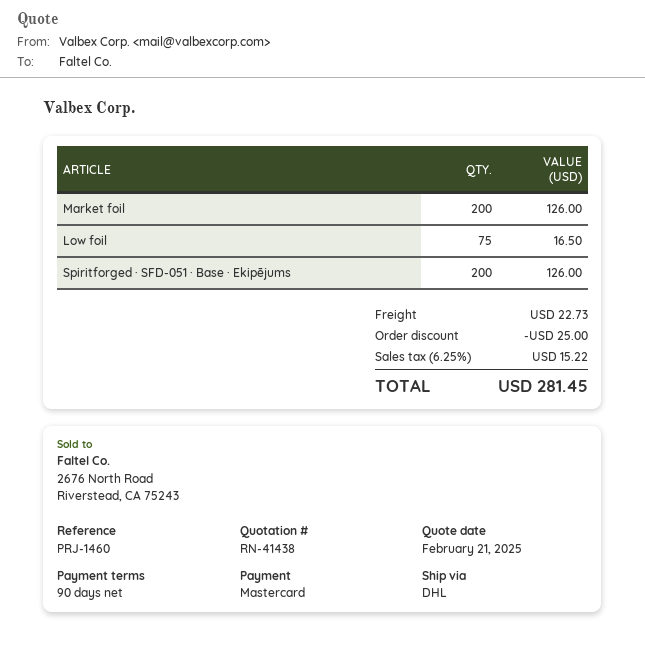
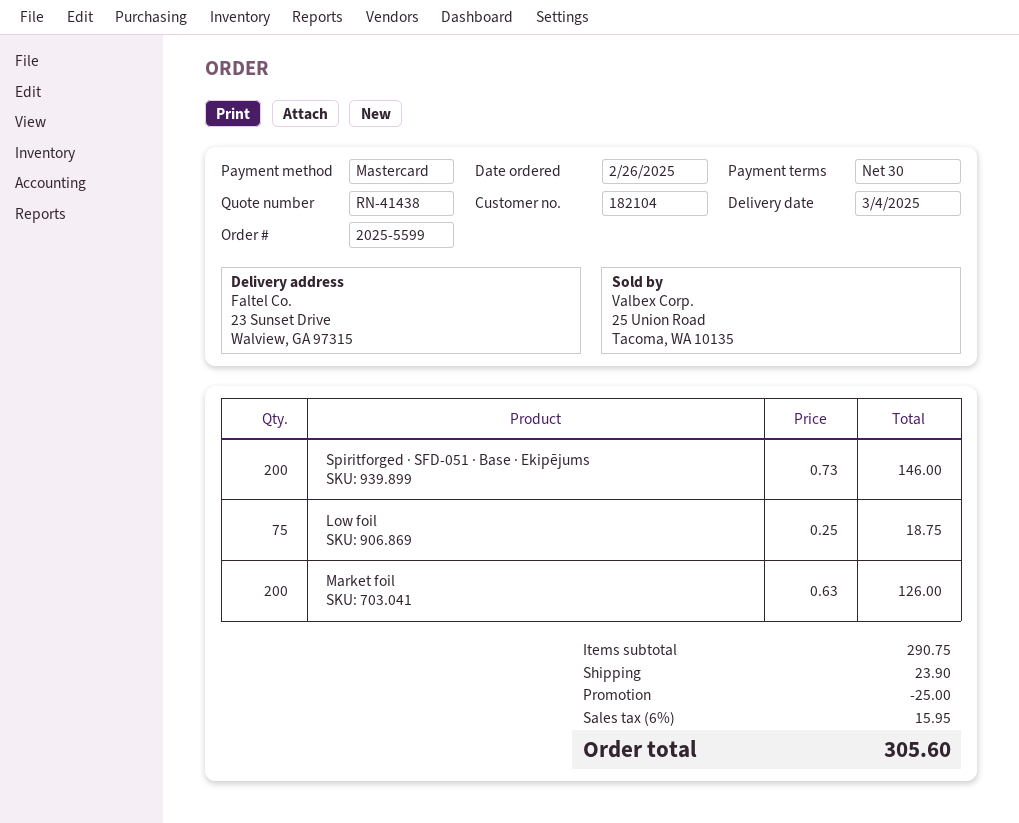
payment terms: 90 days -> 30 days
Low foil: 75 for 16.50 -> 75 for 18.75
Spiritforged · SFD-051 · Base · Ekipējums: 200 for 126.00 -> 200 for 146.00
shipping: 22.73 -> 23.90
tax: 6.25% = 15.22 -> 6% = 15.95
total: 281.45 -> 305.60

